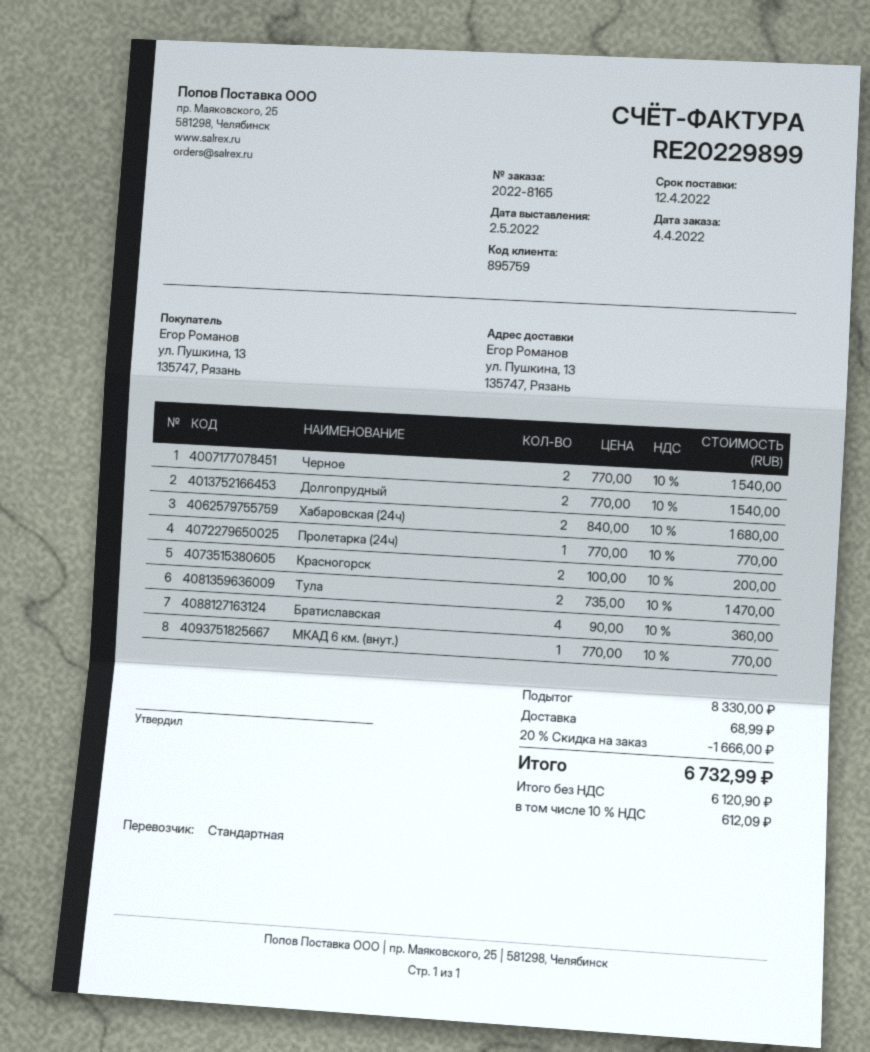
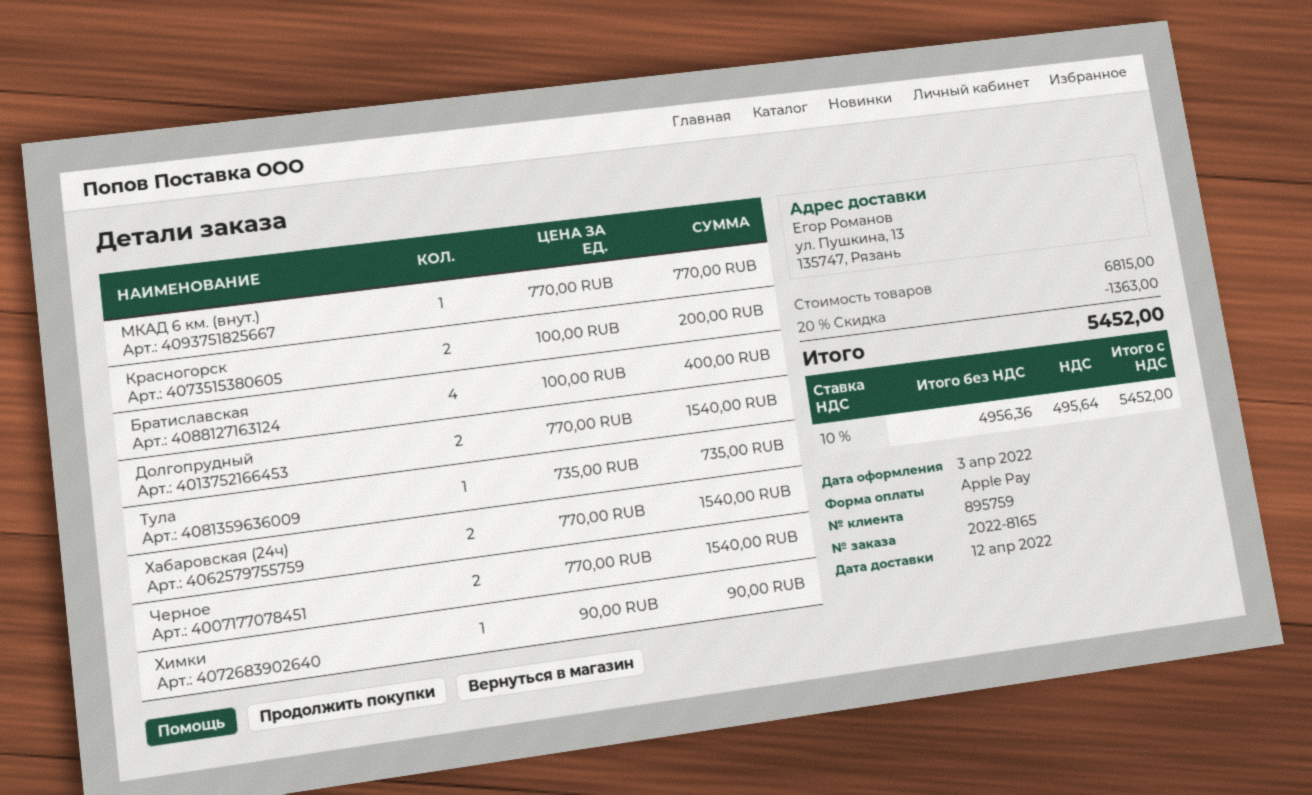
order date: 2022-04-04 -> 2022-04-03
Хабаровская (24ч): 2 x 840.00 = 1680.00 -> 2 x 770.00 = 1540.00
Пролетарка (24ч): 1 x 770.00 = 770.00 -> none
Тула: 2 x 735.00 = 1470.00 -> 1 x 735.00 = 735.00
Братиславская: 4 x 90.00 = 360.00 -> 4 x 100.00 = 400.00
Химки: none -> 1 x 90.00 = 90.00
subtotal: 8330.00 -> 6815.00
discount: 20% = 1666.00 -> 20% = 1363.00
shipping: 68.99 -> none
net: 6120.90 -> 4956.36
tax: 10% = 612.09 -> 10% = 495.64
total: 6732.99 -> 5452.00

